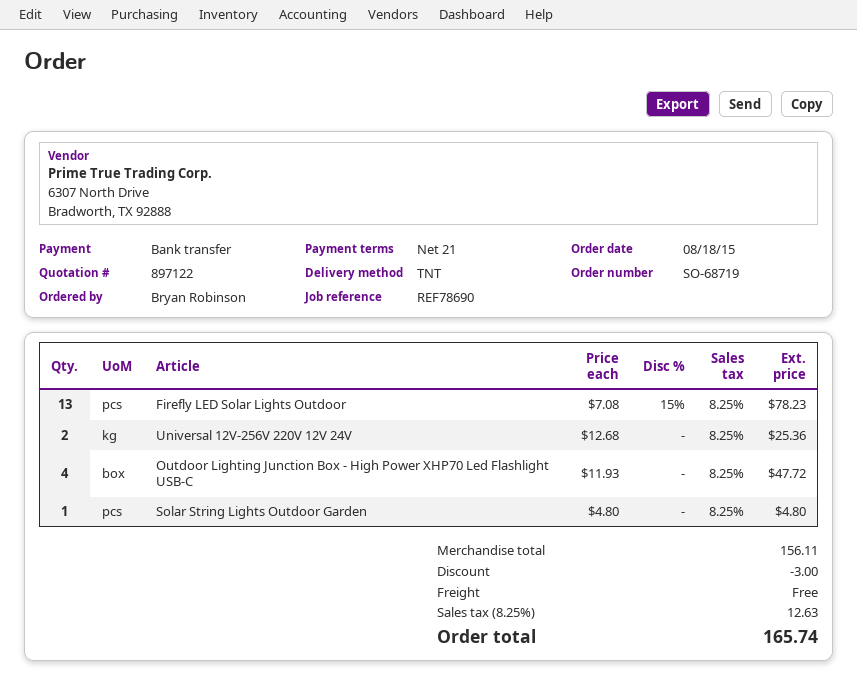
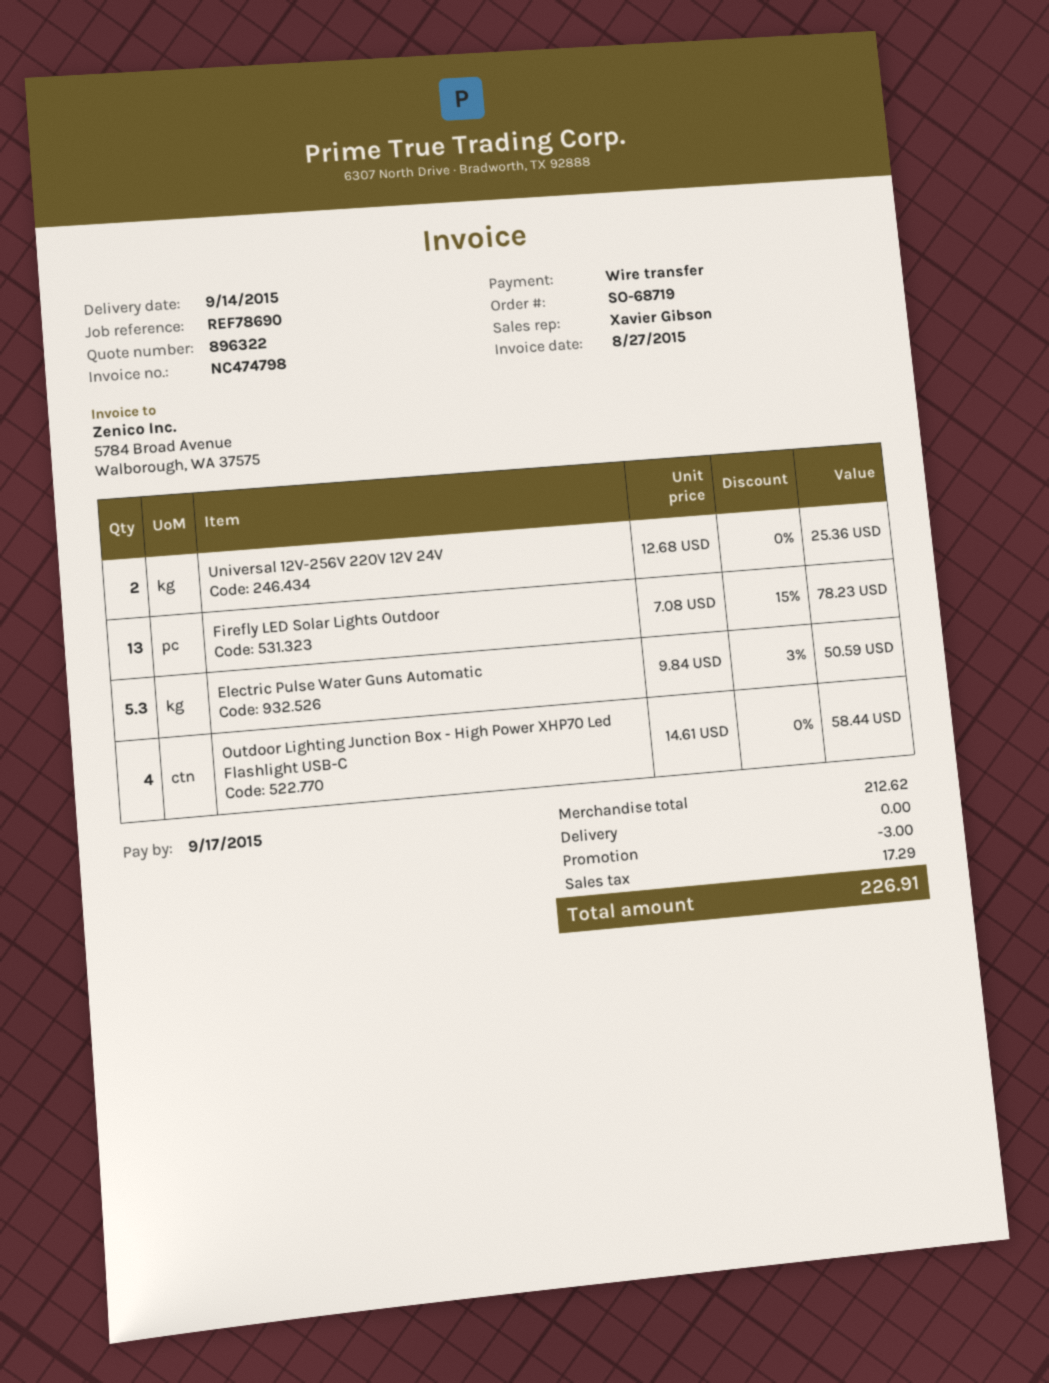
quote number: 897122 -> 896322
Outdoor Lighting Junction Box - High Power XHP70 Led Flashlight USB-C: 4 x 11.93 = 47.72 -> 4 x 14.61 = 58.44
Solar String Lights Outdoor Garden: 1 x 4.80 = 4.80 -> none
Electric Pulse Water Guns Automatic: none -> 5.3 x 9.84 - 3% = 50.59
subtotal: 156.11 -> 212.62
tax: 12.63 -> 17.29
total: 165.74 -> 226.91

